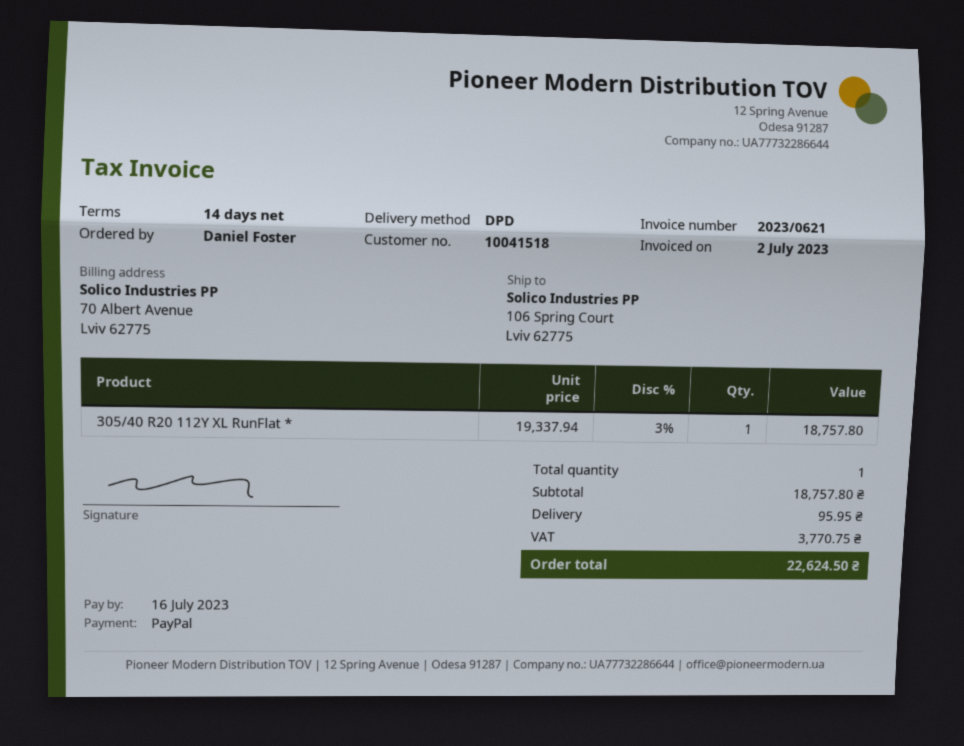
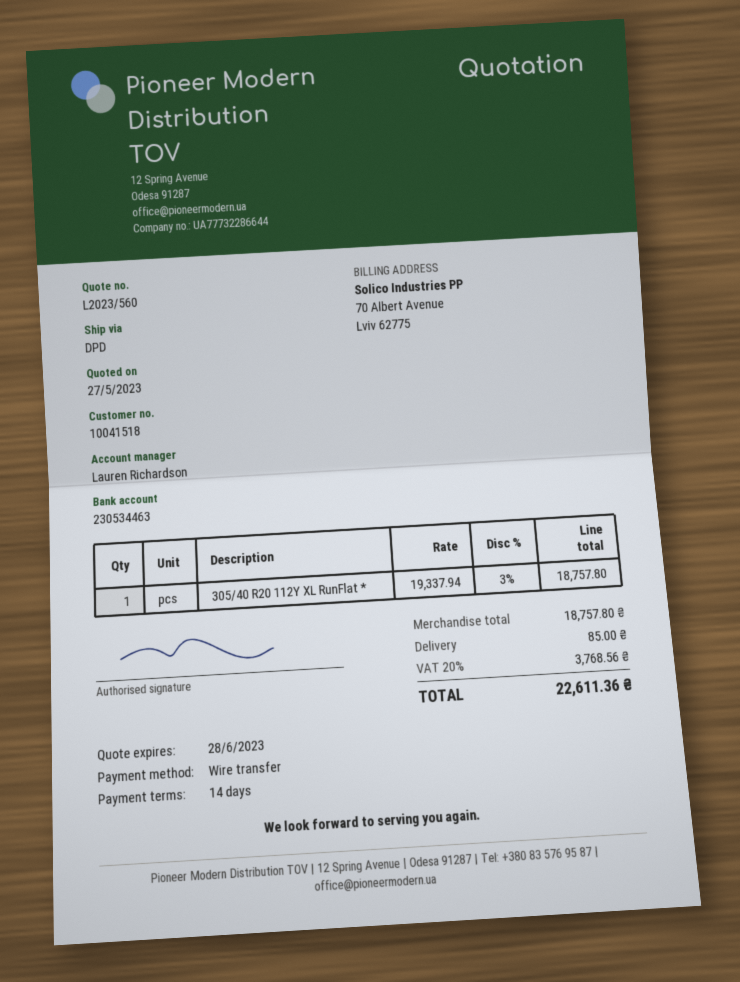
payment method: PayPal -> bank transfer
shipping: 95.95 -> 85.00
tax: 3770.75 -> 3768.56
total: 22624.50 -> 22611.36

